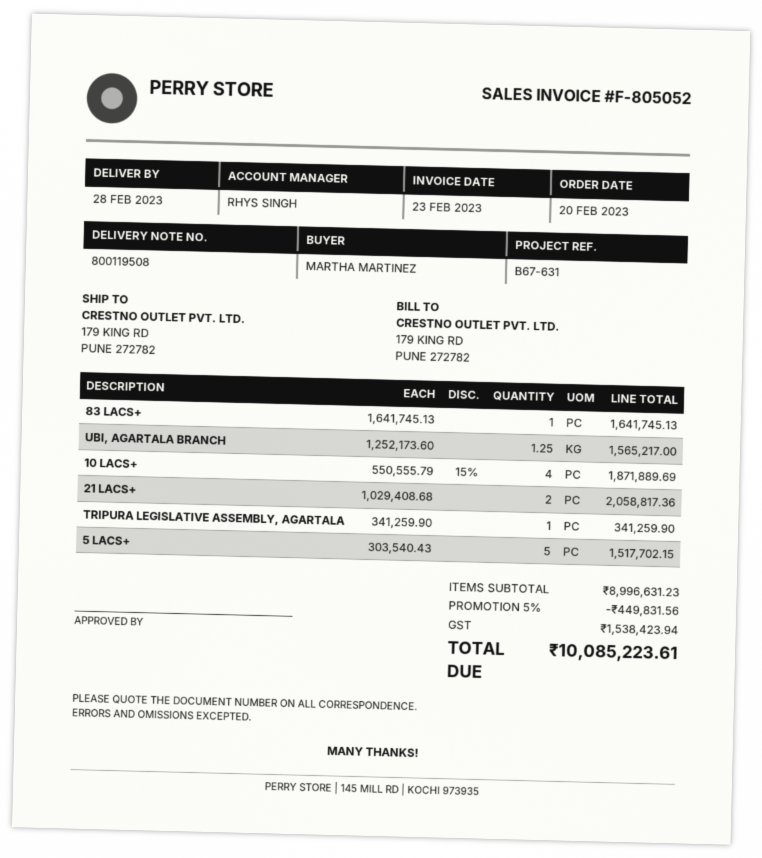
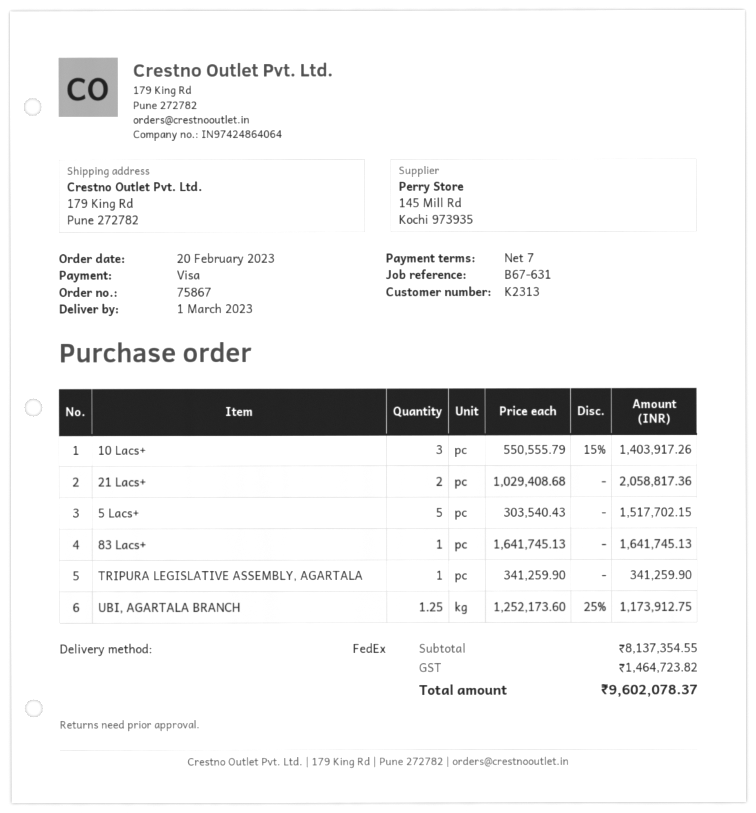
delivery date: 2023-02-28 -> 2023-03-01
UBI, AGARTALA BRANCH: 1.25 x 1252173.60 = 1565217.00 -> 1.25 x 1252173.60 - 25% = 1173912.75
10 LACS+: 4 x 550555.79 - 15% = 1871889.69 -> 3 x 550555.79 - 15% = 1403917.26
subtotal: 8996631.23 -> 8137354.55
discount: 5% = 449831.56 -> none
tax: 1538423.94 -> 1464723.82
total: 10085223.61 -> 9602078.37

